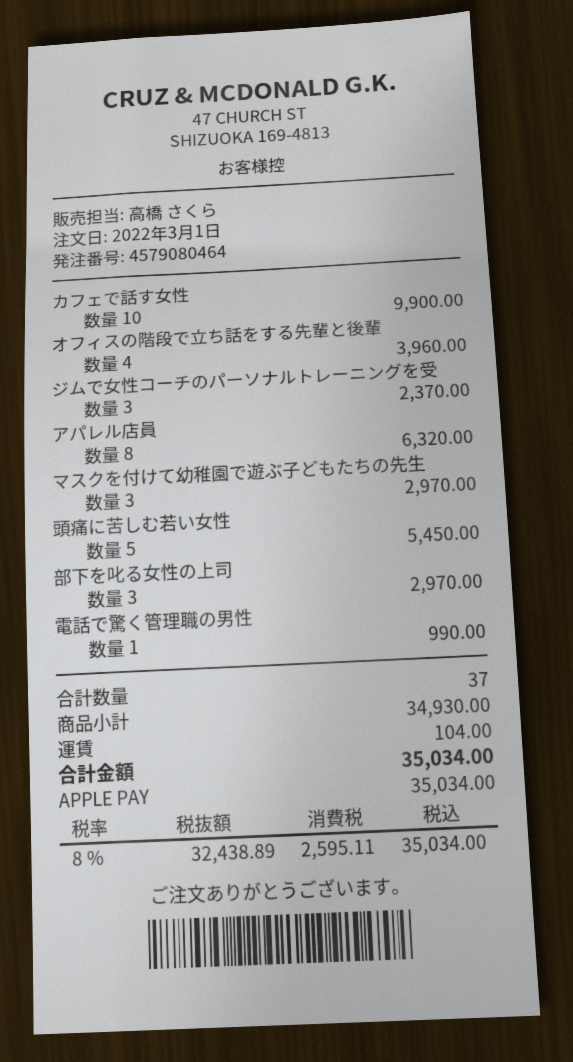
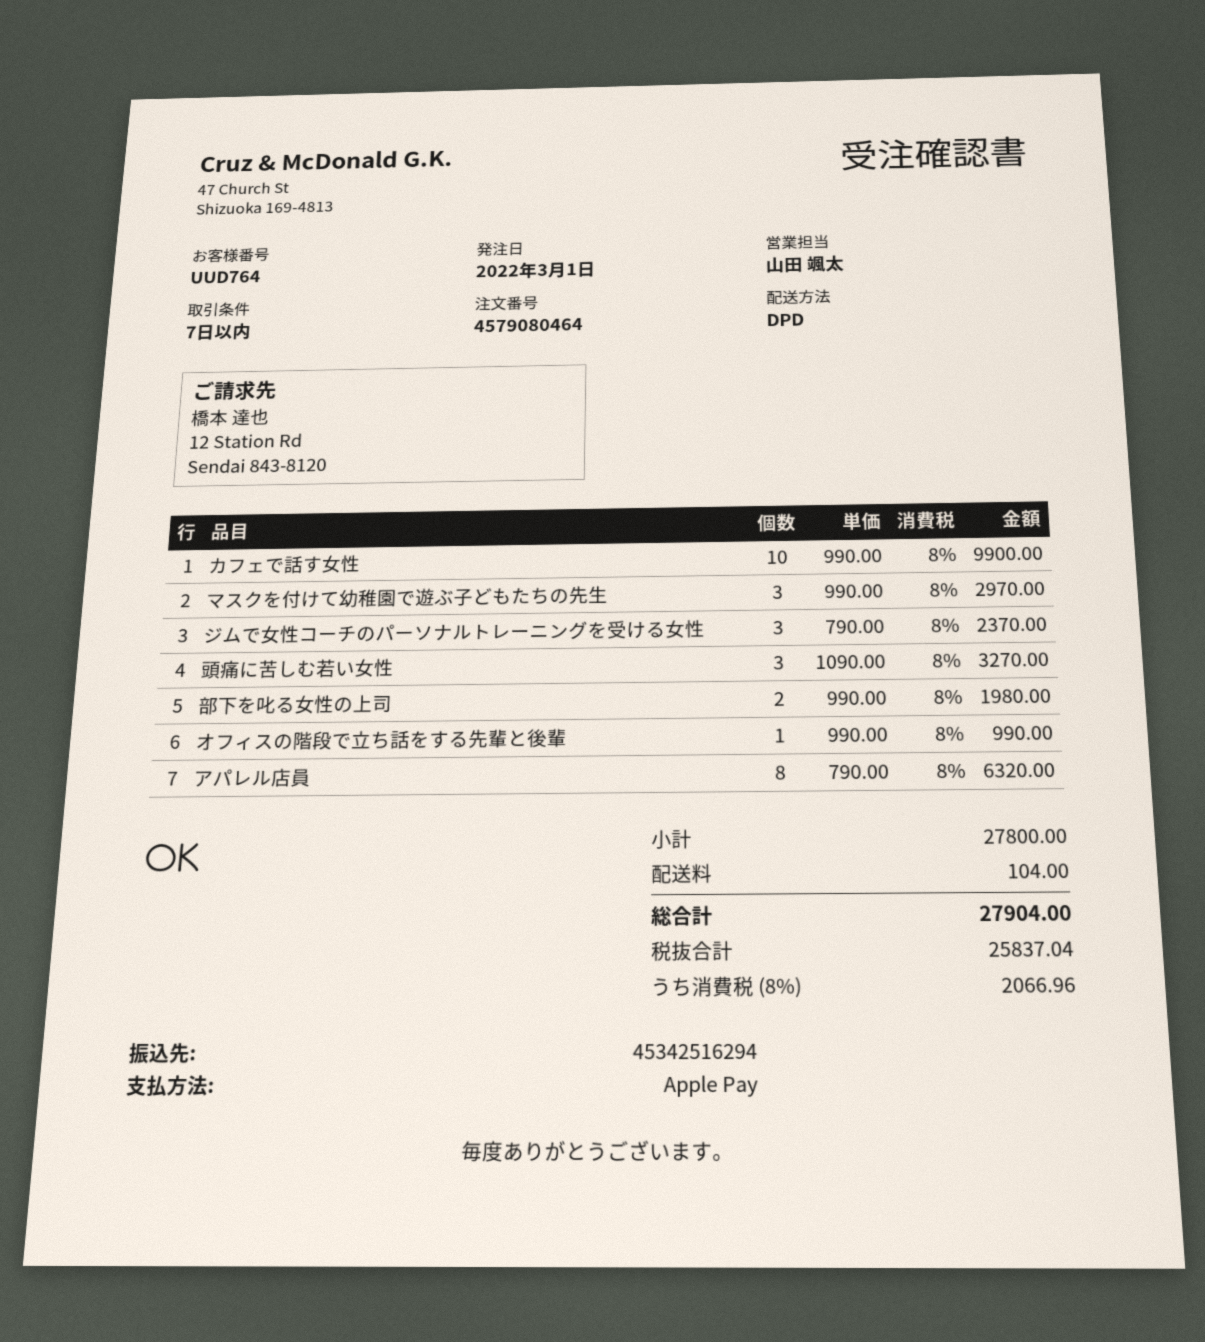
sales rep: 高橋 さくら -> 山田 颯太
オフィスの階段で立ち話をする先輩と後輩: 4 for 3960.00 -> 1 for 990.00
頭痛に苦しむ若い女性: 5 for 5450.00 -> 3 for 3270.00
部下を叱る女性の上司: 3 for 2970.00 -> 2 for 1980.00
電話で驚く管理職の男性: 1 for 990.00 -> none
subtotal: 34930.00 -> 27800.00
net: 32438.89 -> 25837.04
tax: 8% = 2595.11 -> 8% = 2066.96
total: 35034.00 -> 27904.00

